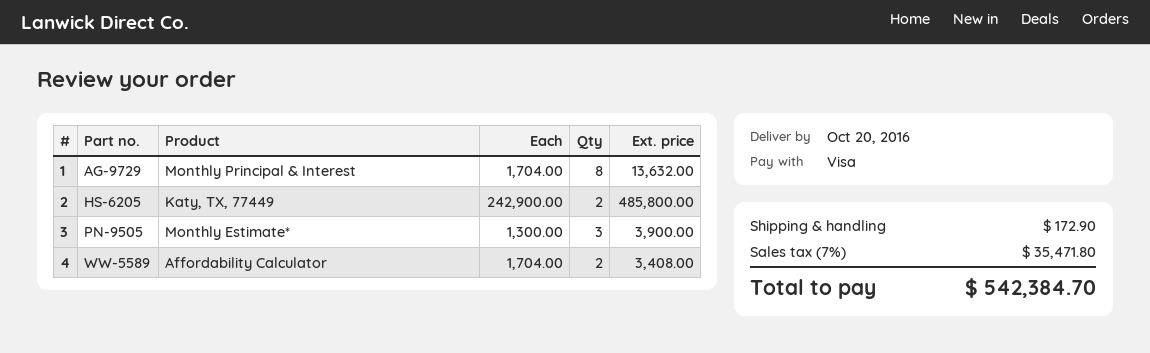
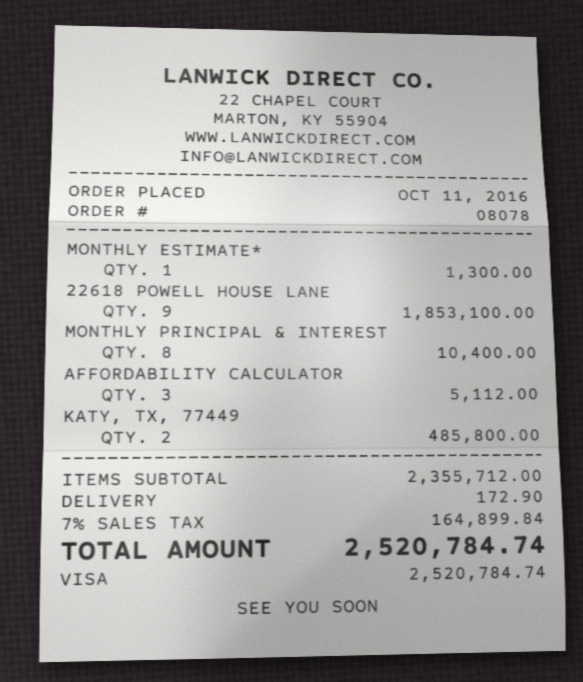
Monthly Principal & Interest: 8 for 13632.00 -> 8 for 10400.00
Monthly Estimate*: 3 for 3900.00 -> 1 for 1300.00
Affordability Calculator: 2 for 3408.00 -> 3 for 5112.00
22618 POWELL HOUSE LANE: none -> 9 for 1853100.00
tax: 7% = 35471.80 -> 7% = 164899.84
total: 542384.70 -> 2520784.74

